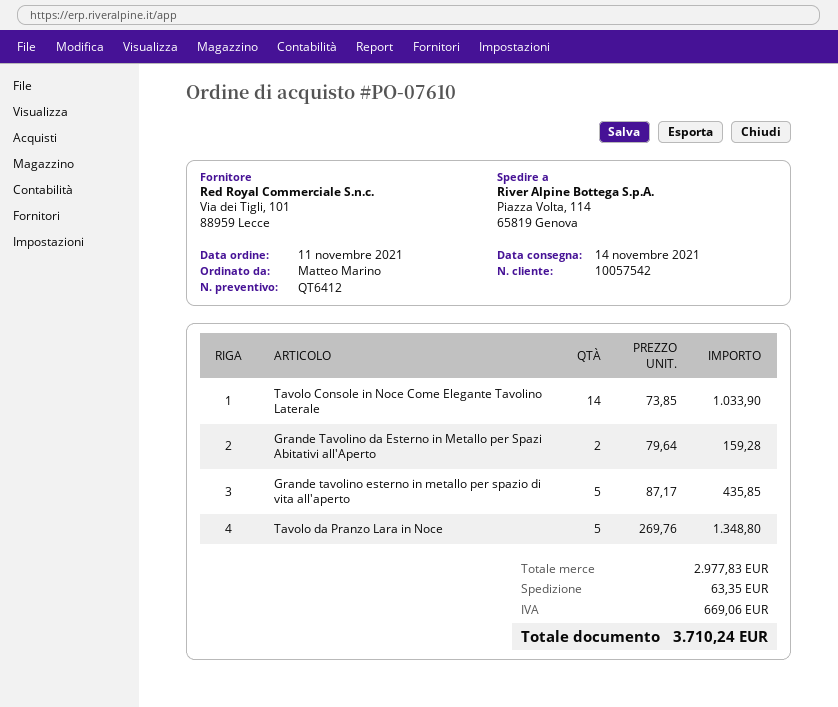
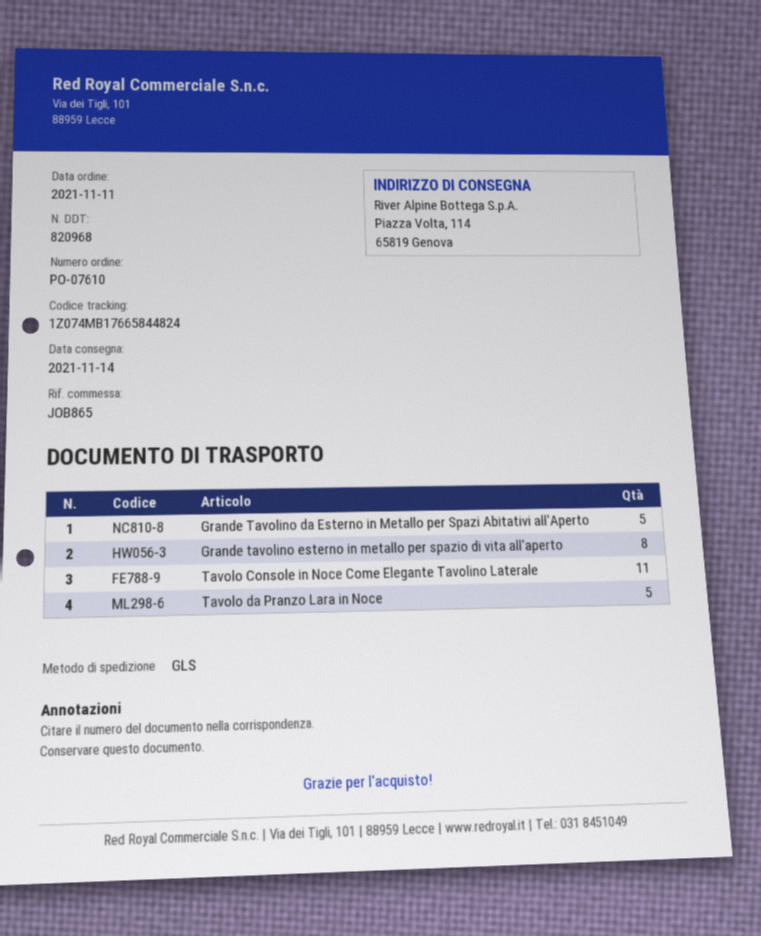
Tavolo Console in Noce Come Elegante Tavolino Laterale: 14 -> 11
Grande Tavolino da Esterno in Metallo per Spazi Abitativi all'Aperto: 2 -> 5
Grande tavolino esterno in metallo per spazio di vita all'aperto: 5 -> 8

